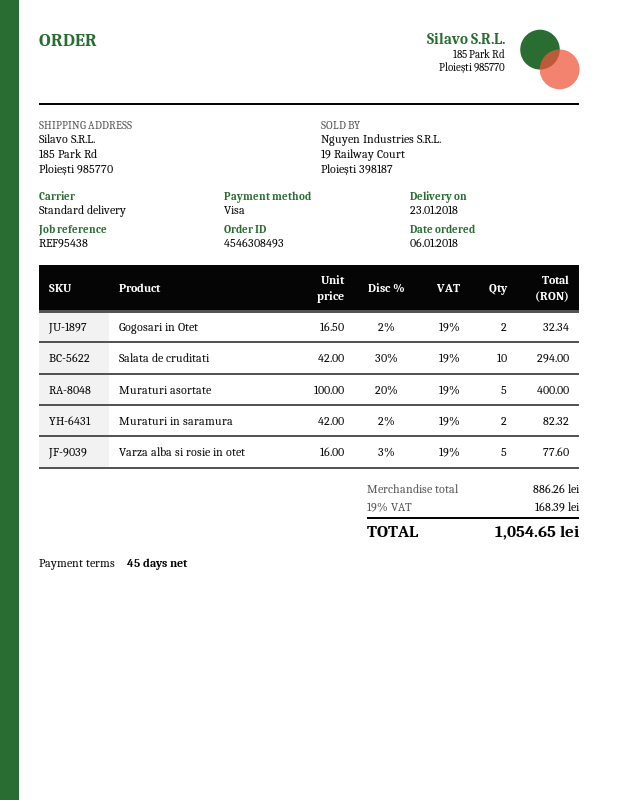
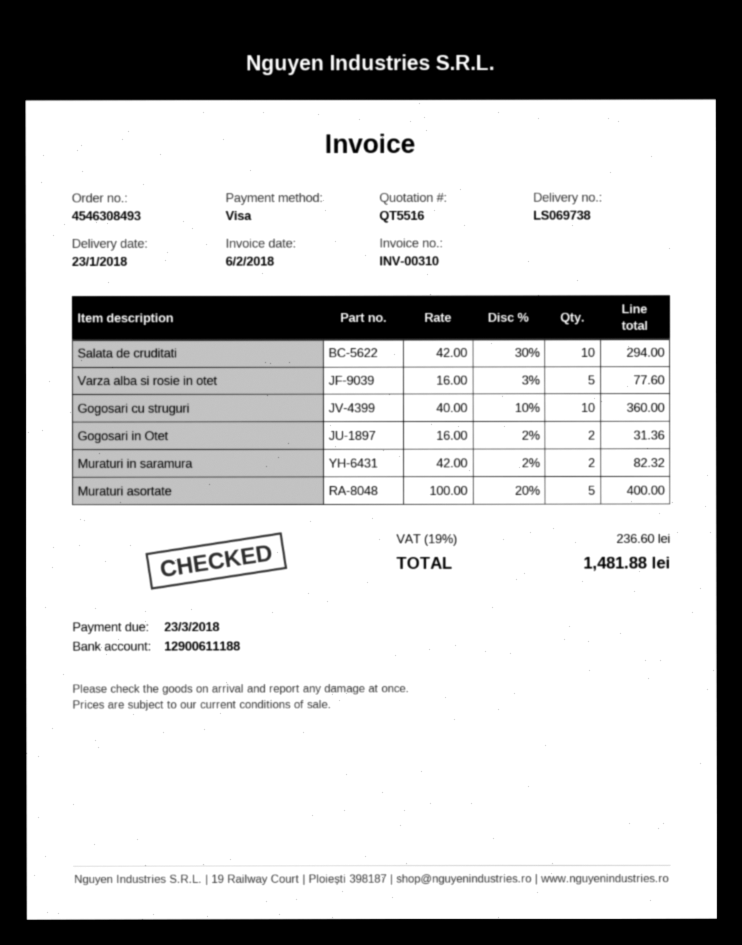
Gogosari in Otet: 2 x 16.50 - 2% = 32.34 -> 2 x 16.00 - 2% = 31.36
Gogosari cu struguri: none -> 10 x 40.00 - 10% = 360.00
tax: 19% = 168.39 -> 19% = 236.60
total: 1054.65 -> 1481.88

